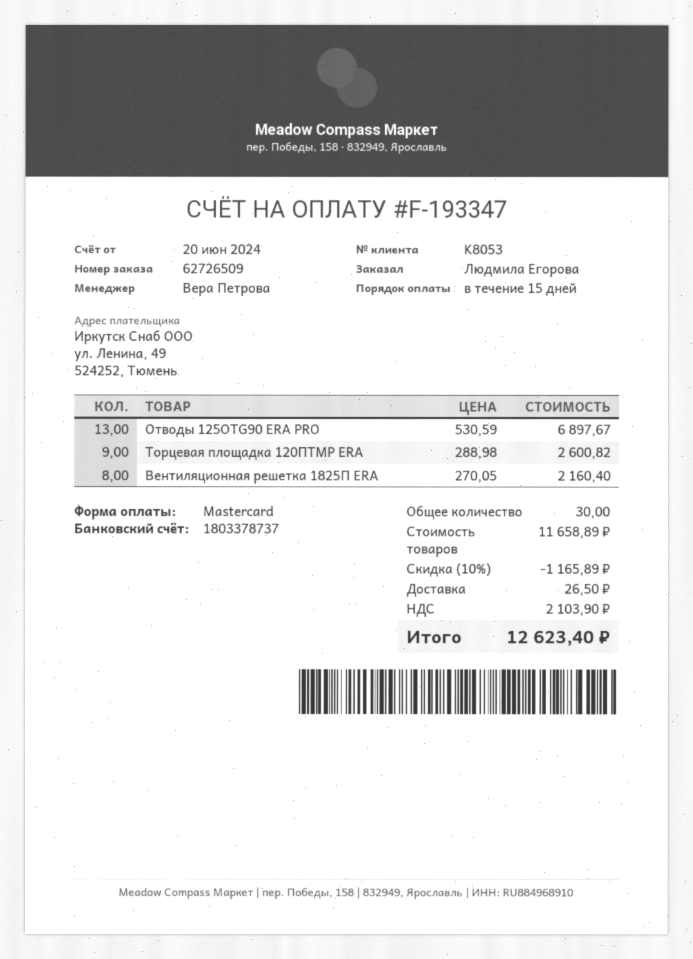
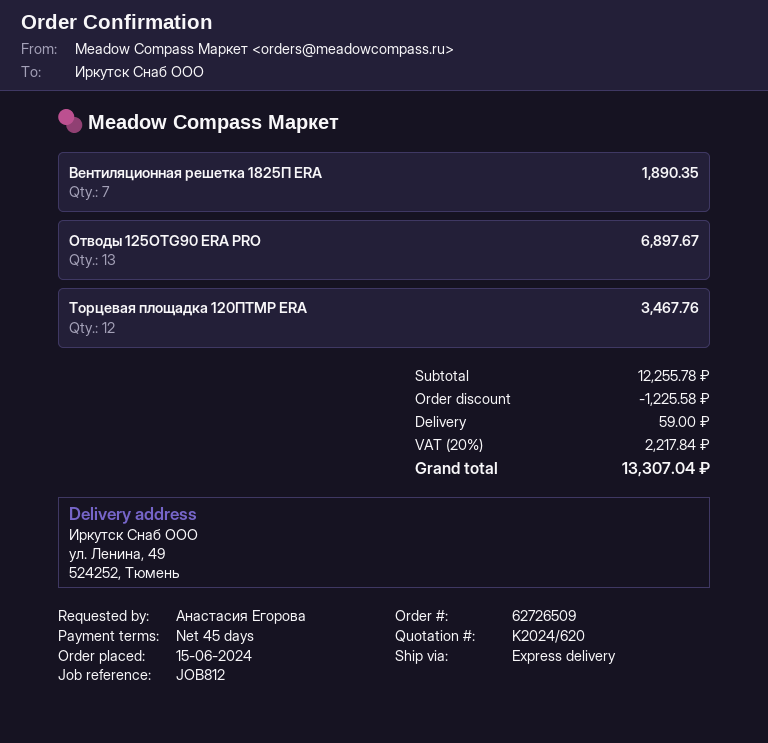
payment terms: 15 days -> 45 days
ordered by: Людмила Егорова -> Анастасия Егорова
Торцевая площадка 120ПТМР ERA: 9 for 2600.82 -> 12 for 3467.76
Вентиляционная решетка 1825П ERA: 8 for 2160.40 -> 7 for 1890.35
subtotal: 11658.89 -> 12255.78
discount: 1165.89 -> 1225.58
shipping: 26.50 -> 59.00
tax: 2103.90 -> 2217.84
total: 12623.40 -> 13307.04

